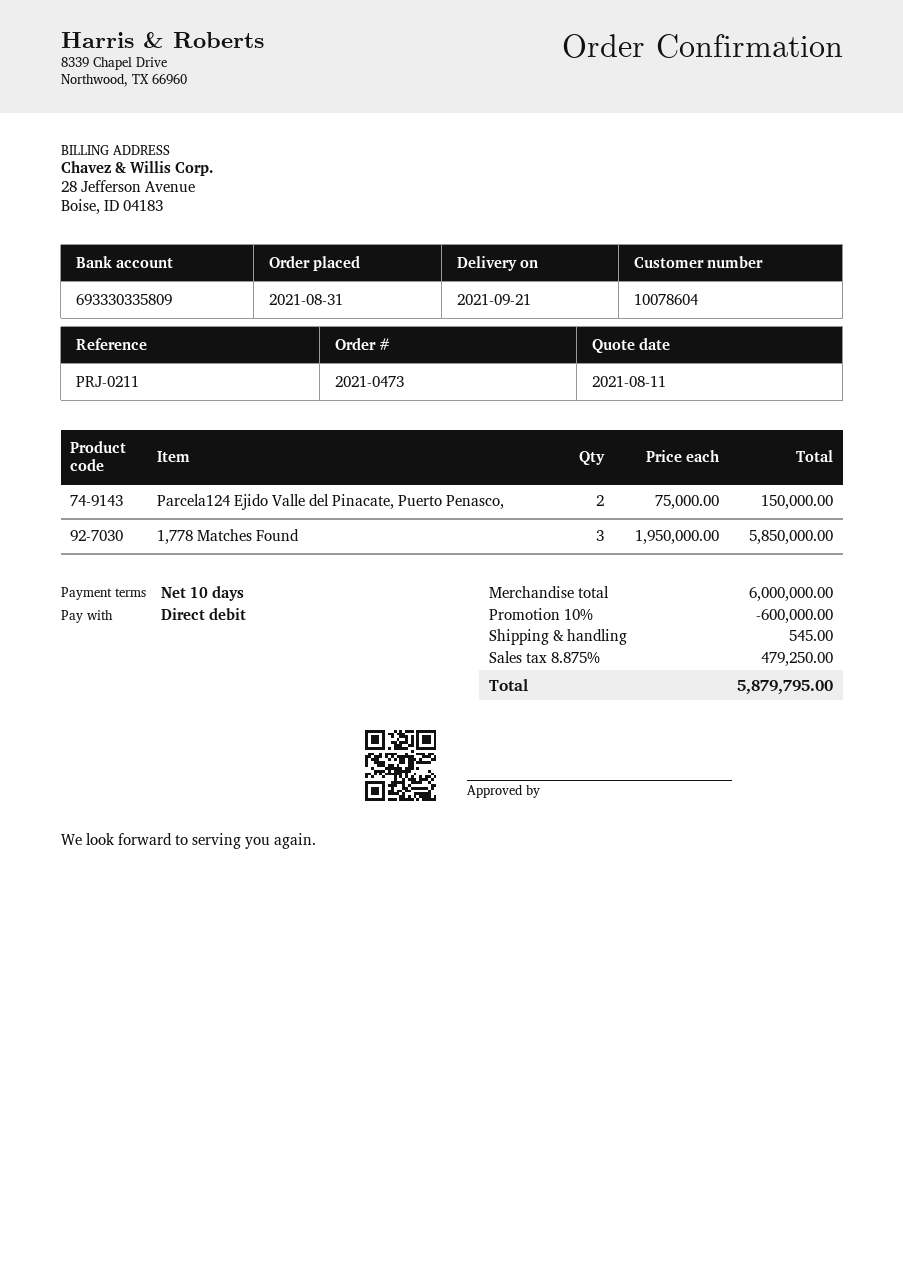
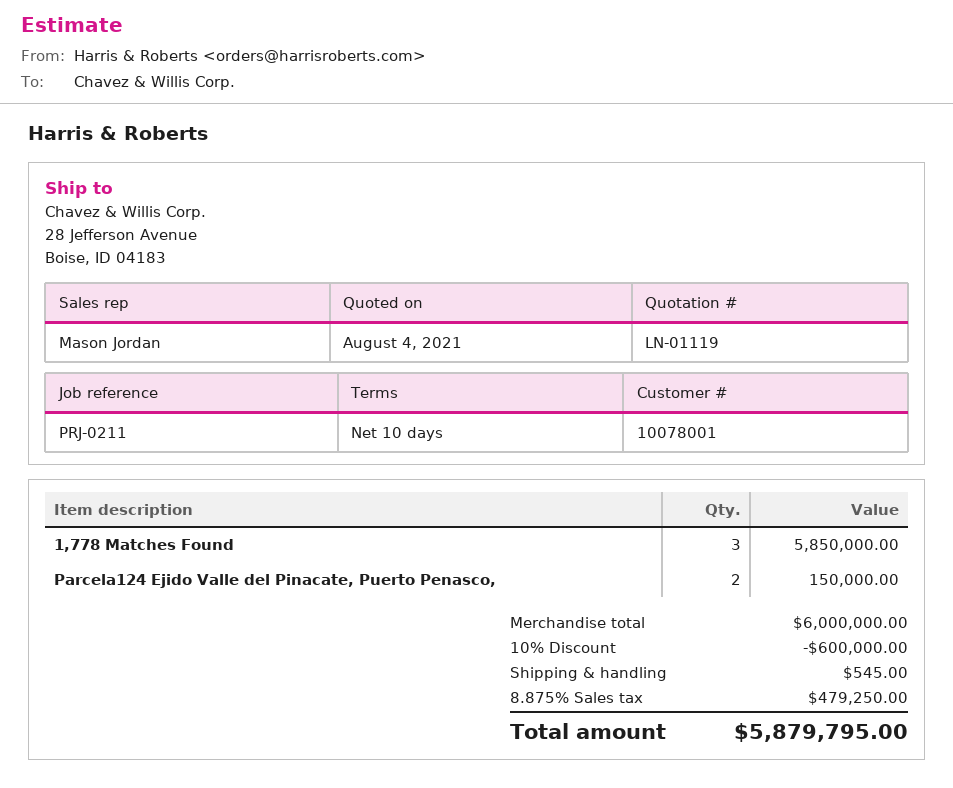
quote date: 2021-08-11 -> 2021-08-04
customer number: 10078604 -> 10078001

